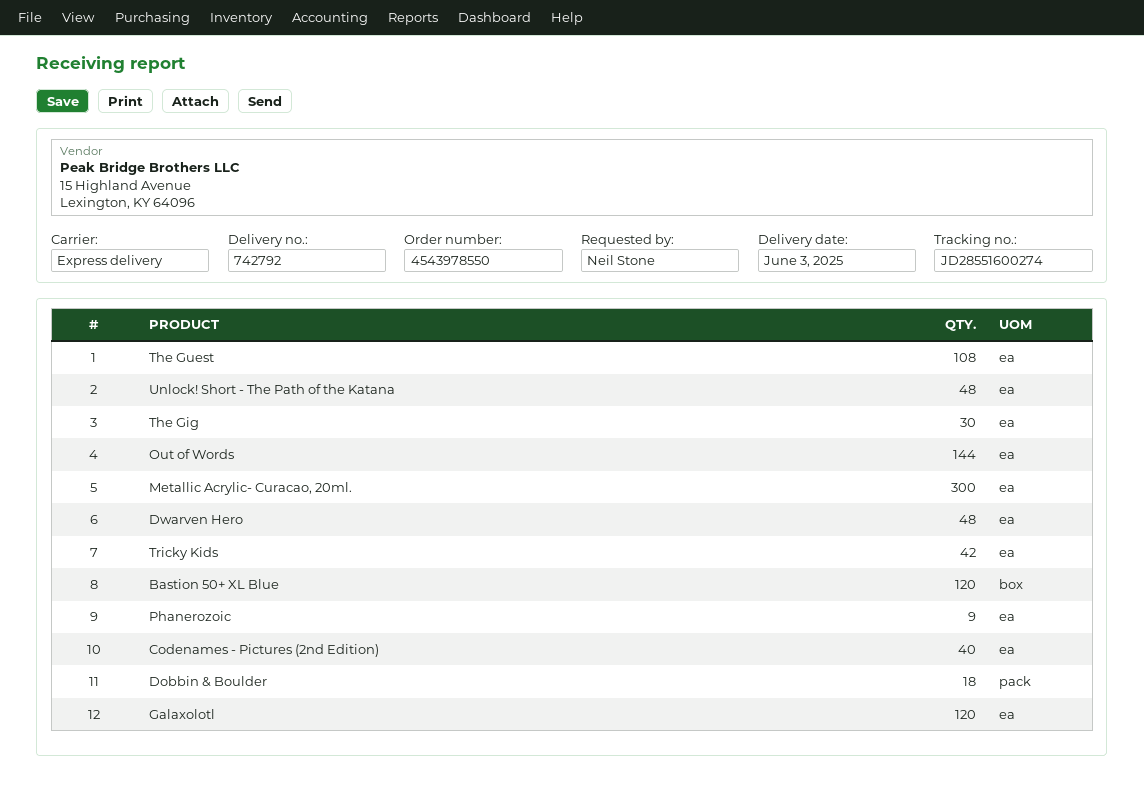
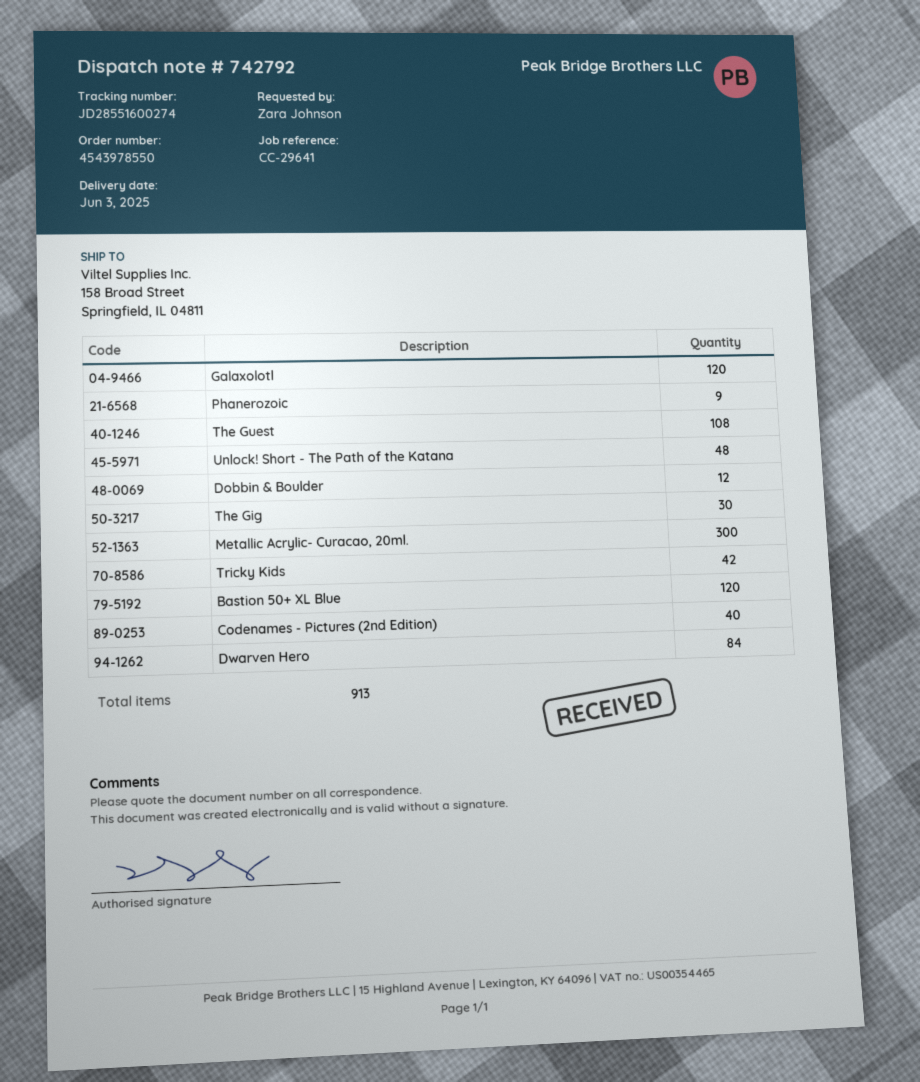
ordered by: Neil Stone -> Zara Johnson
Out of Words: 144 -> none
Dwarven Hero: 48 -> 84
Dobbin & Boulder: 18 -> 12

